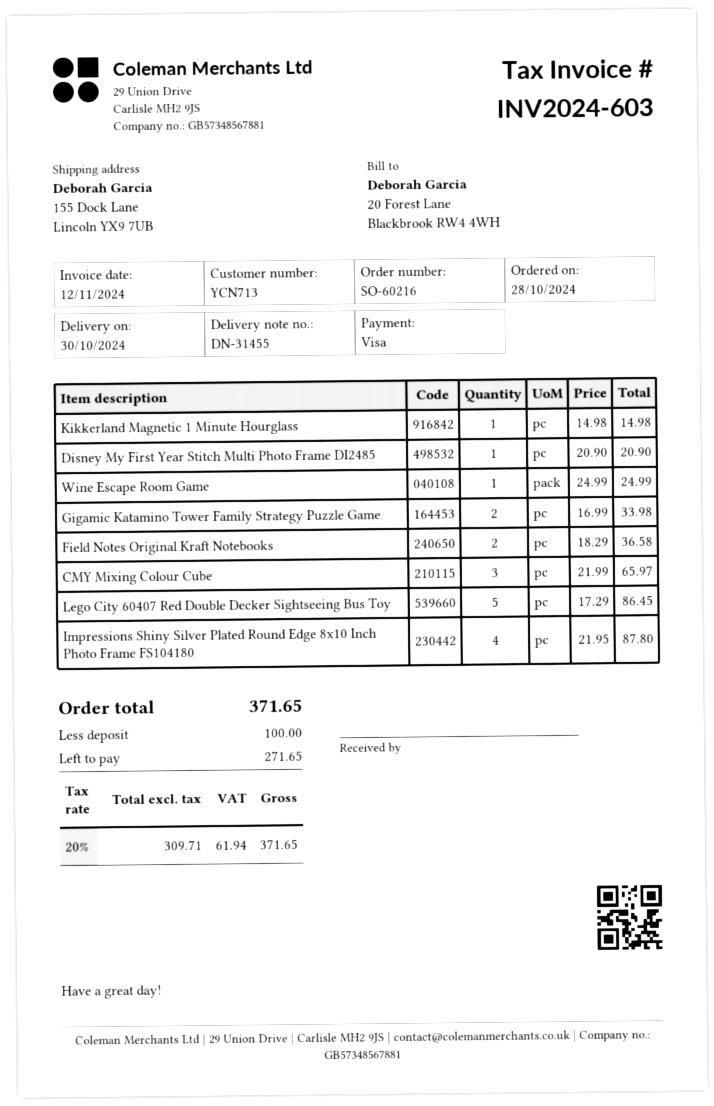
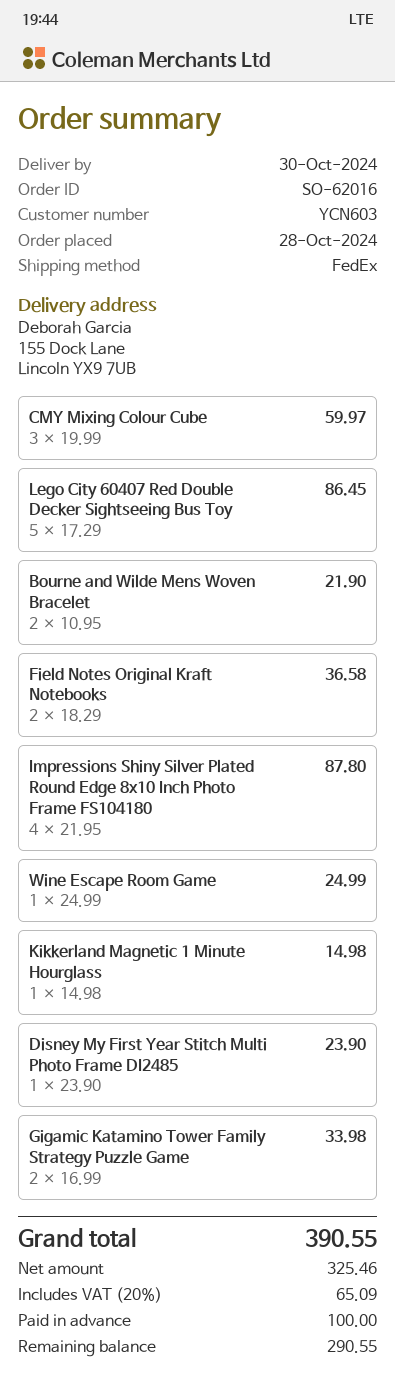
order number: SO-60216 -> SO-62016
customer number: YCN713 -> YCN603
Disney My First Year Stitch Multi Photo Frame DI2485: 1 x 20.90 = 20.90 -> 1 x 23.90 = 23.90
CMY Mixing Colour Cube: 3 x 21.99 = 65.97 -> 3 x 19.99 = 59.97
Bourne and Wilde Mens Woven Bracelet: none -> 2 x 10.95 = 21.90
net: 309.71 -> 325.46
tax: 20% = 61.94 -> 20% = 65.09
total: 371.65 -> 390.55
balance: 271.65 -> 290.55

